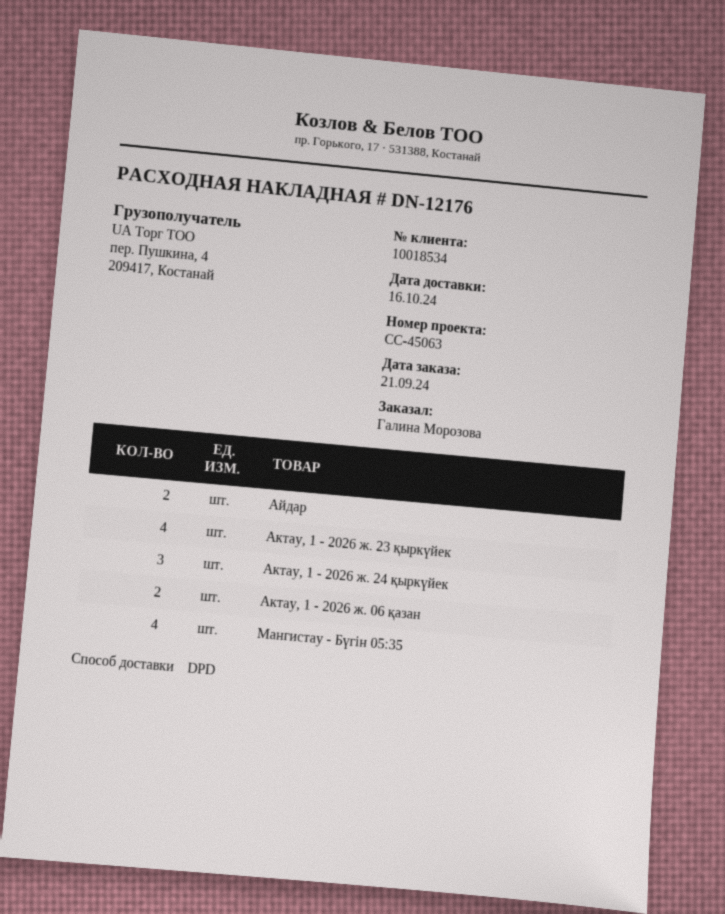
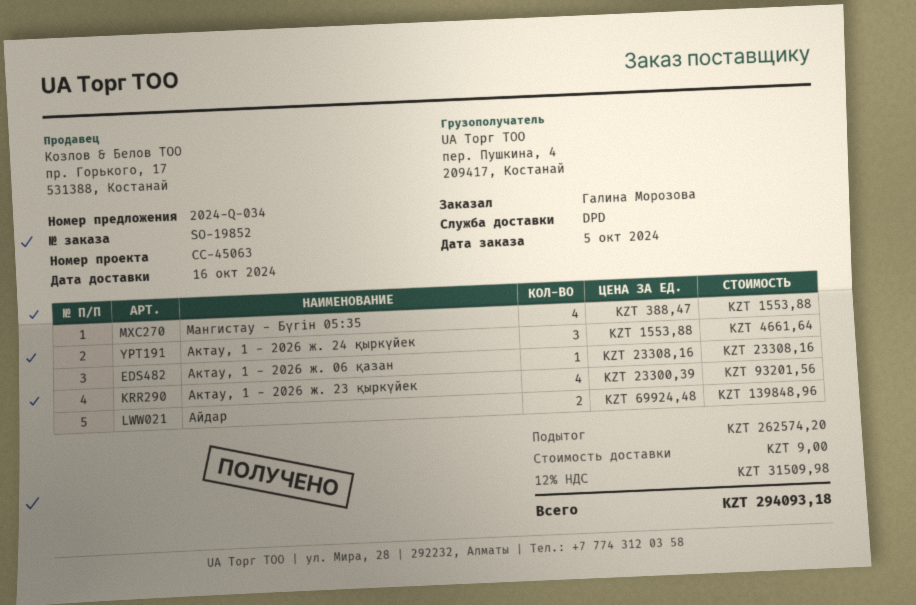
order date: 2024-09-21 -> 2024-10-05
Актау, 1 - 2026 ж. 06 қазан: 2 -> 1

